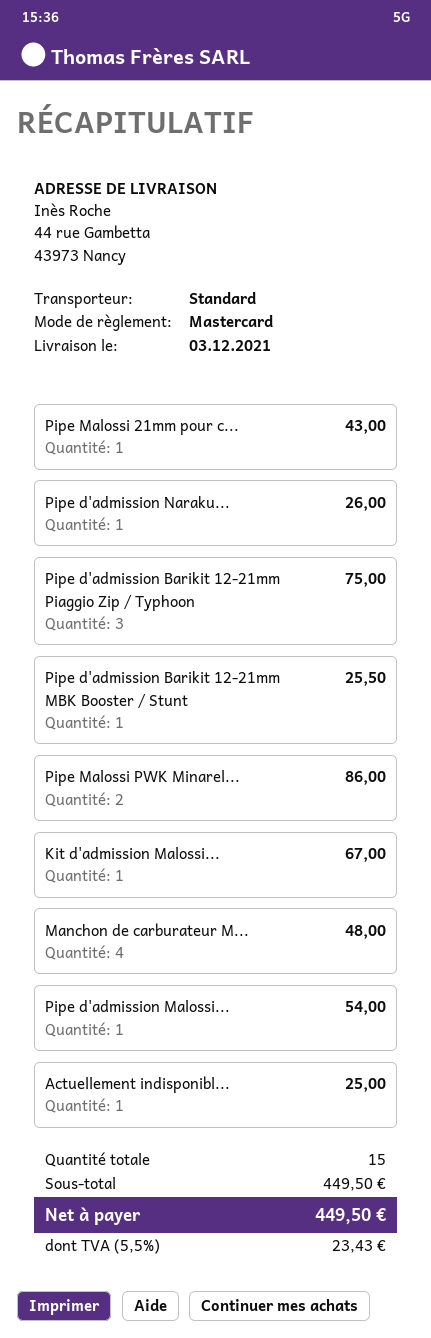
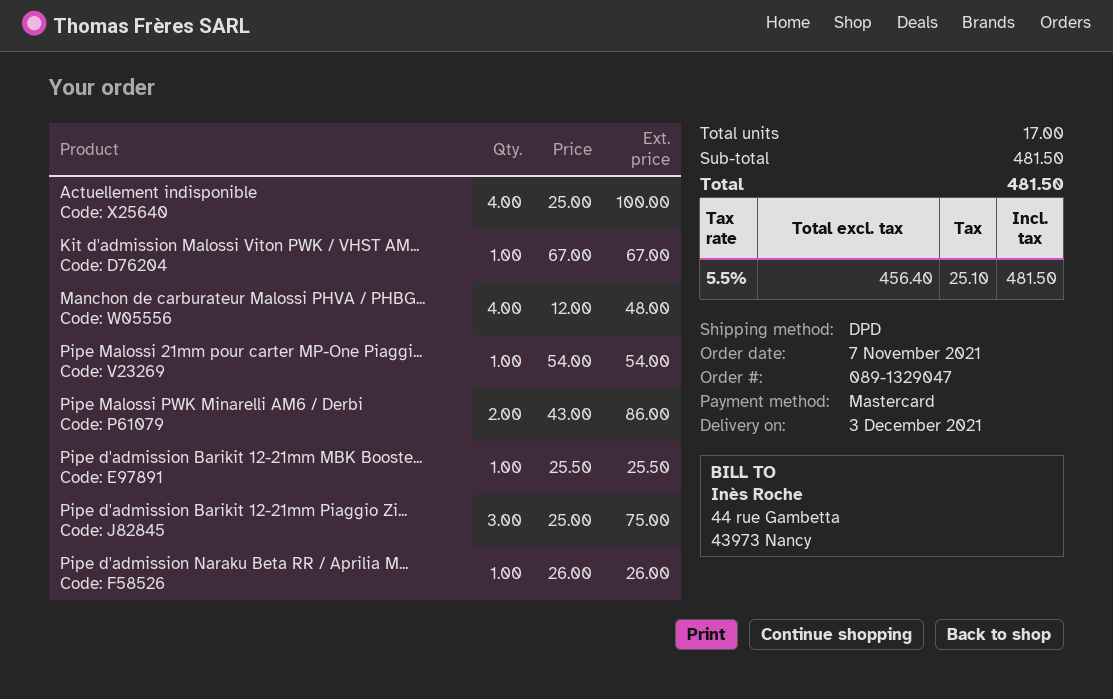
shipping method: standard -> DPD
Pipe Malossi 21mm pour c...: 1 for 43.00 -> 1 for 54.00
Pipe d'admission Malossi...: 1 for 54.00 -> none
Actuellement indisponibl...: 1 for 25.00 -> 4 for 100.00
total quantity: 15 -> 17
subtotal: 449.50 -> 481.50
tax: 5.5% = 23.43 -> 5.5% = 25.10
total: 449.50 -> 481.50

